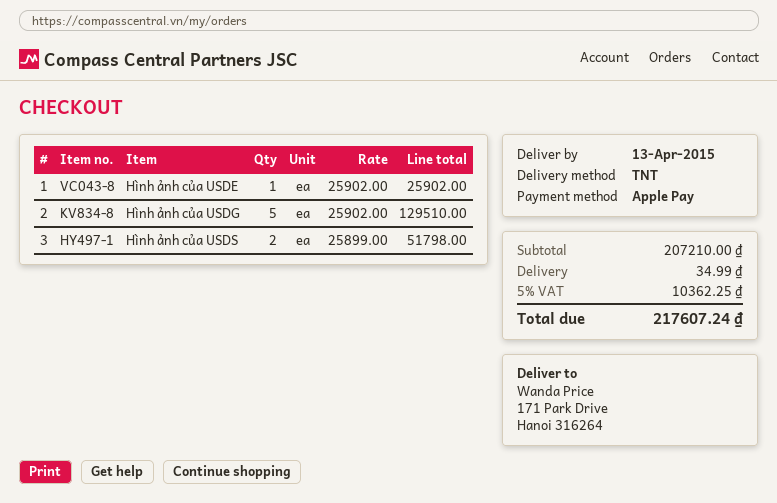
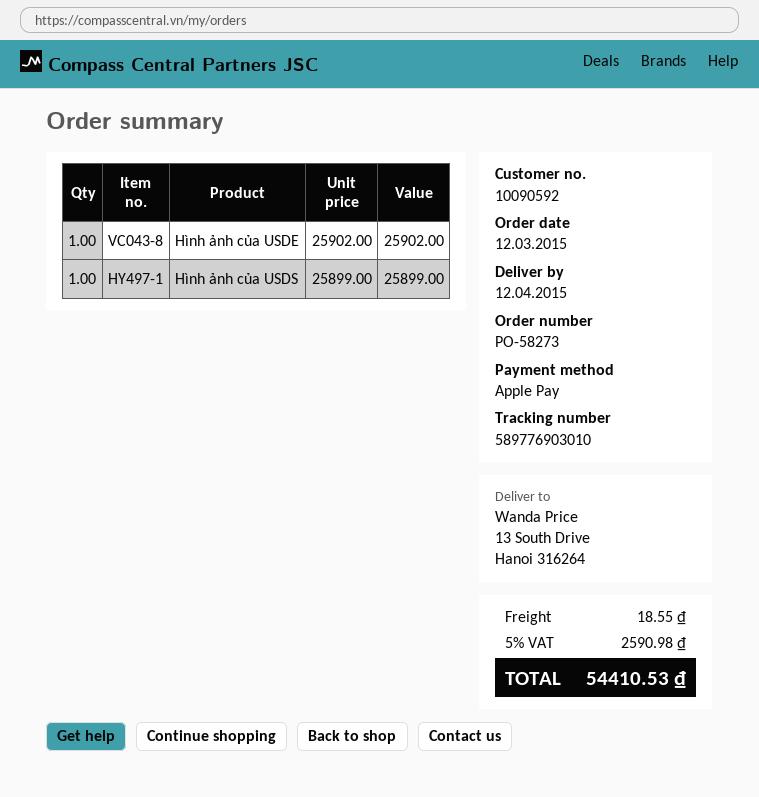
delivery date: 2015-04-13 -> 2015-04-12
ship to: 171 Park Drive, Hanoi 316264 -> 13 South Drive, Hanoi 316264
Hình ảnh của USDG: 5 x 25902.00 = 129510.00 -> none
Hình ảnh của USDS: 2 x 25899.00 = 51798.00 -> 1 x 25899.00 = 25899.00
shipping: 34.99 -> 18.55
tax: 5% = 10362.25 -> 5% = 2590.98
total: 217607.24 -> 54410.53

